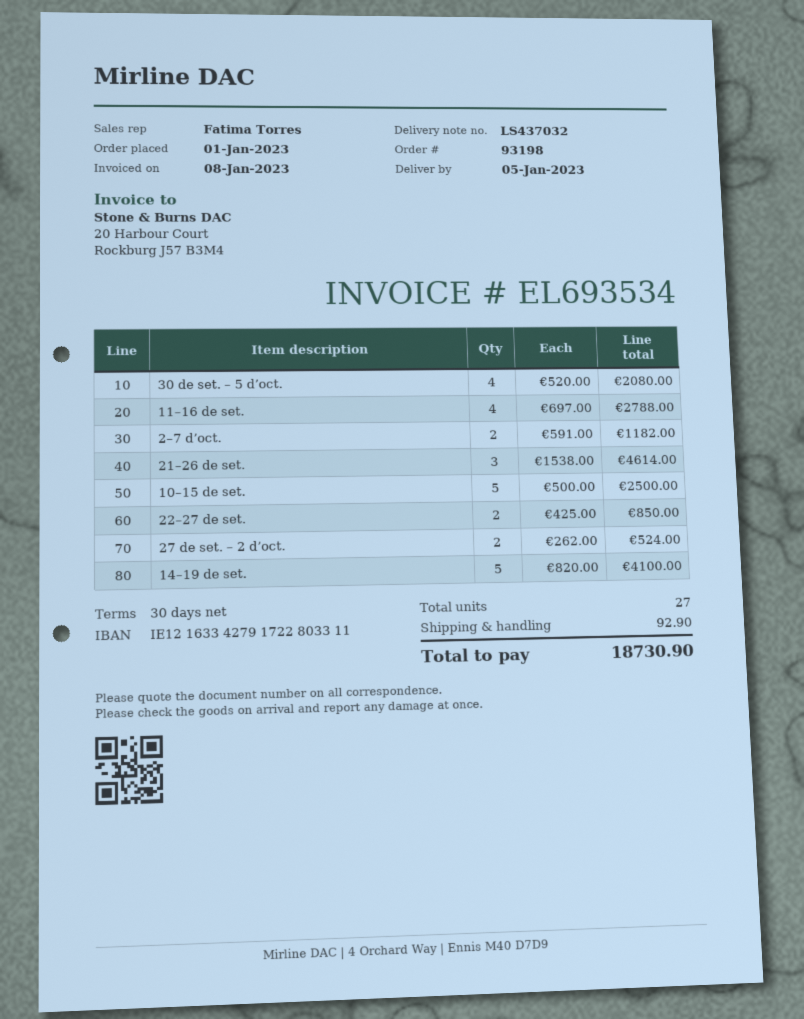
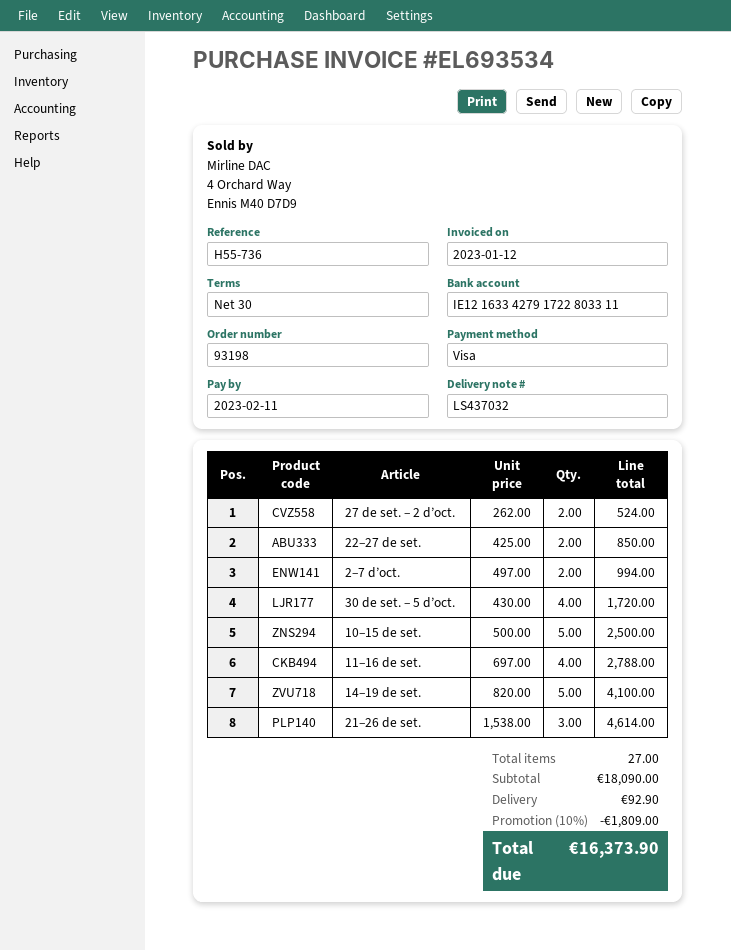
invoice date: 2023-01-08 -> 2023-01-12
30 de set. – 5 d’oct.: 4 x 520.00 = 2080.00 -> 4 x 430.00 = 1720.00
2–7 d’oct.: 2 x 591.00 = 1182.00 -> 2 x 497.00 = 994.00
discount: none -> 10% = 1809.00
total: 18730.90 -> 16373.90

